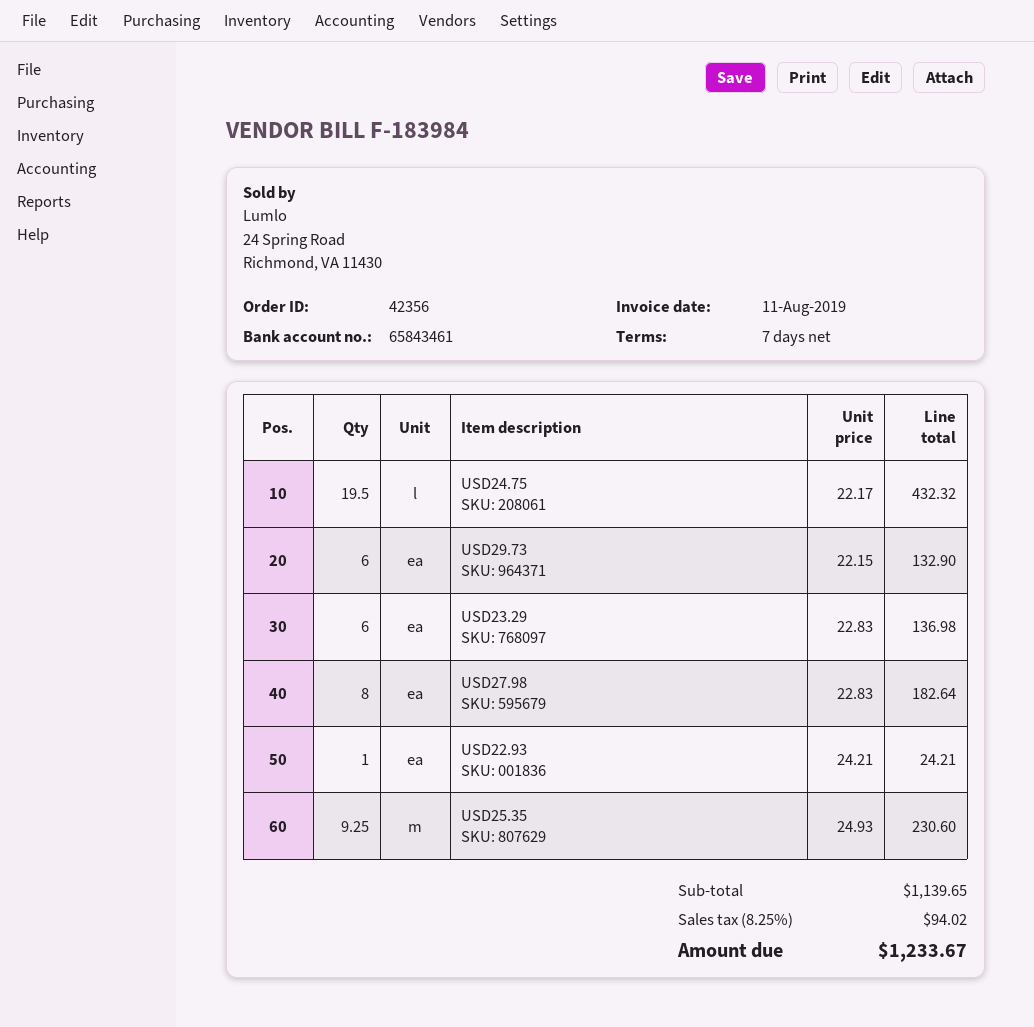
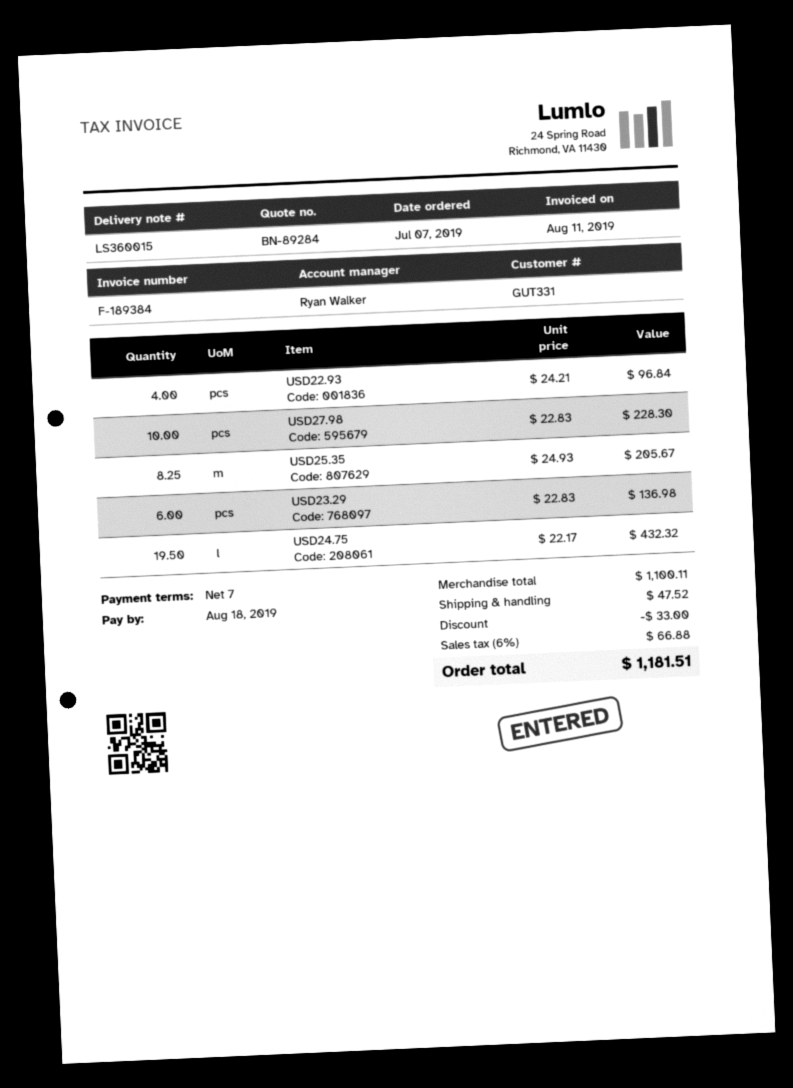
invoice number: F-183984 -> F-189384
USD29.73: 6 x 22.15 = 132.90 -> none
USD27.98: 8 x 22.83 = 182.64 -> 10 x 22.83 = 228.30
USD22.93: 1 x 24.21 = 24.21 -> 4 x 24.21 = 96.84
USD25.35: 9.25 x 24.93 = 230.60 -> 8.25 x 24.93 = 205.67
subtotal: 1139.65 -> 1100.11
discount: none -> 33.00
shipping: none -> 47.52
tax: 8.25% = 94.02 -> 6% = 66.88
total: 1233.67 -> 1181.51

